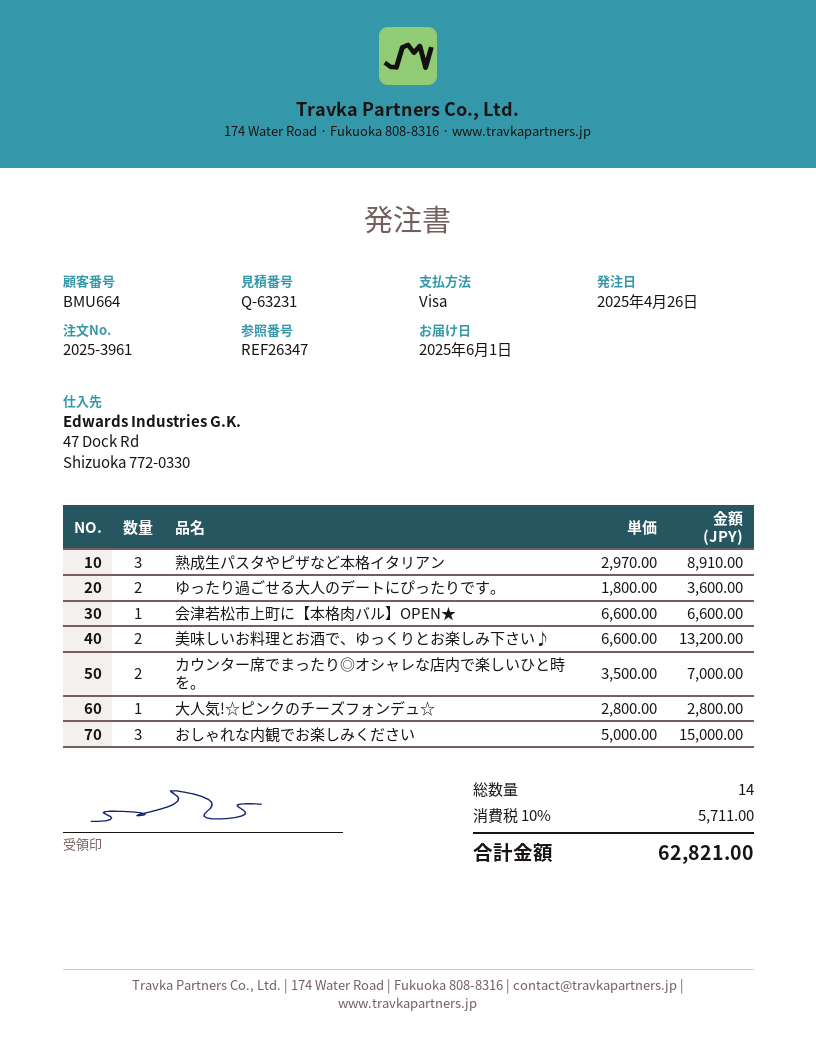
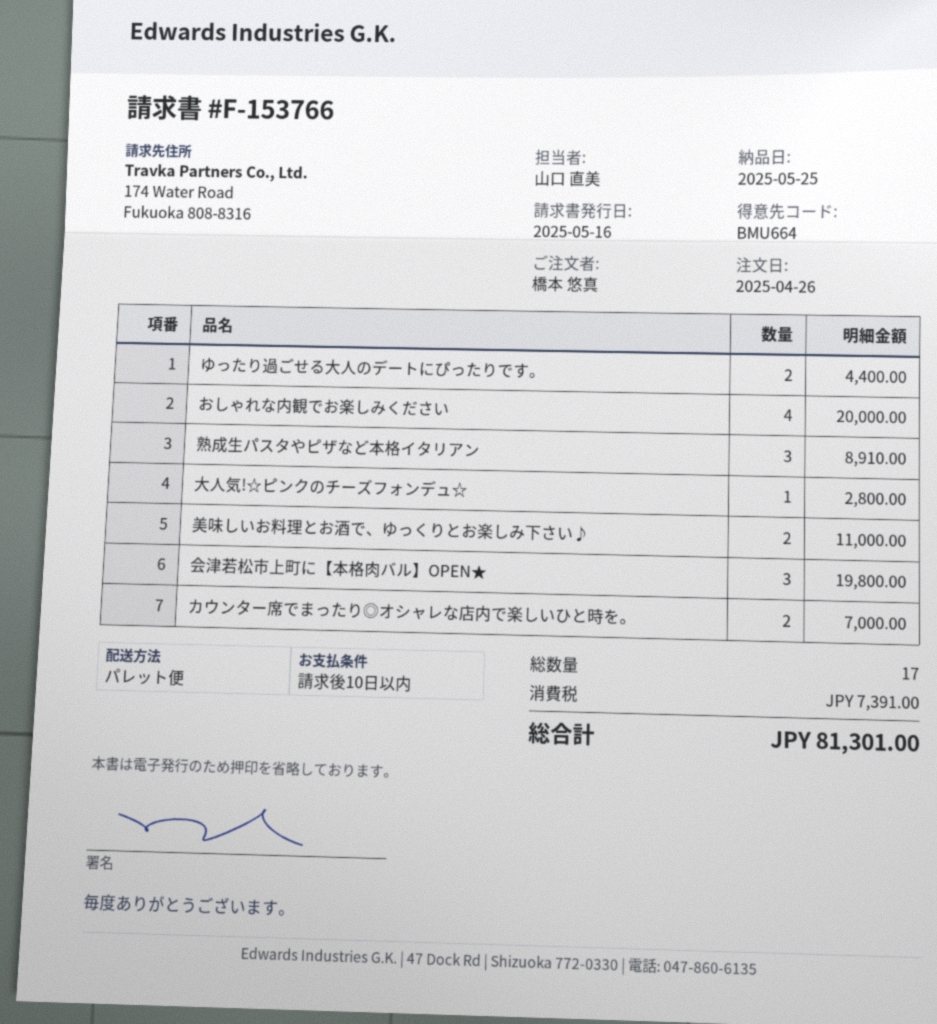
delivery date: 2025-06-01 -> 2025-05-25
ゆったり過ごせる大人のデートにぴったりです。: 2 for 3600.00 -> 2 for 4400.00
会津若松市上町に【本格肉バル】OPEN★: 1 for 6600.00 -> 3 for 19800.00
美味しいお料理とお酒で、ゆっくりとお楽しみ下さい♪: 2 for 13200.00 -> 2 for 11000.00
おしゃれな内観でお楽しみください: 3 for 15000.00 -> 4 for 20000.00
total quantity: 14 -> 17
tax: 5711.00 -> 7391.00
total: 62821.00 -> 81301.00

